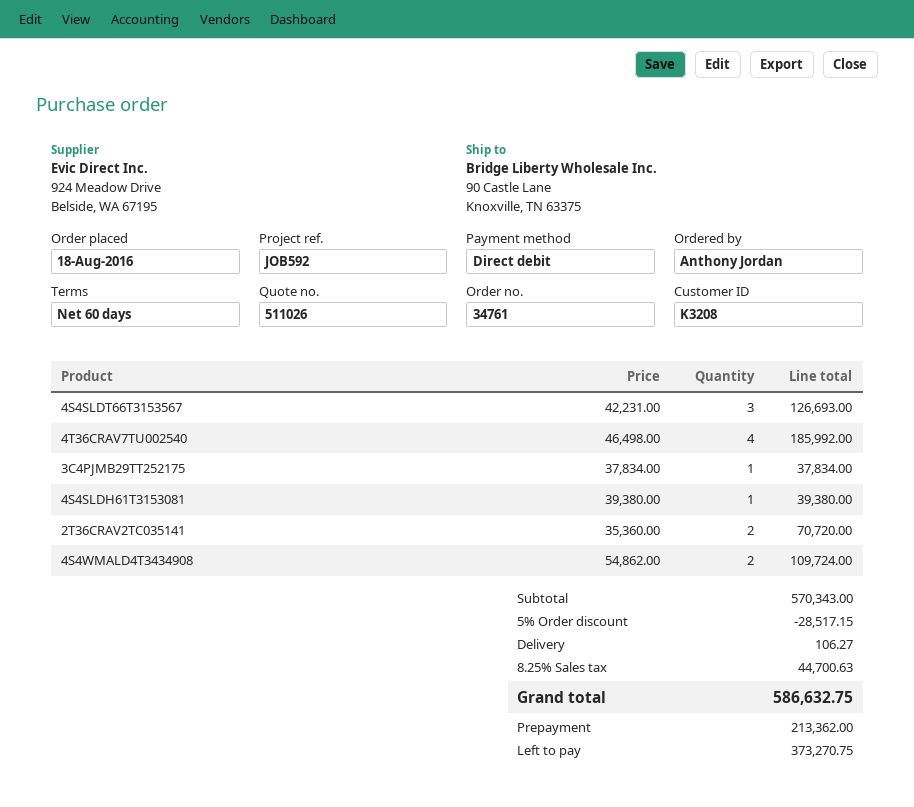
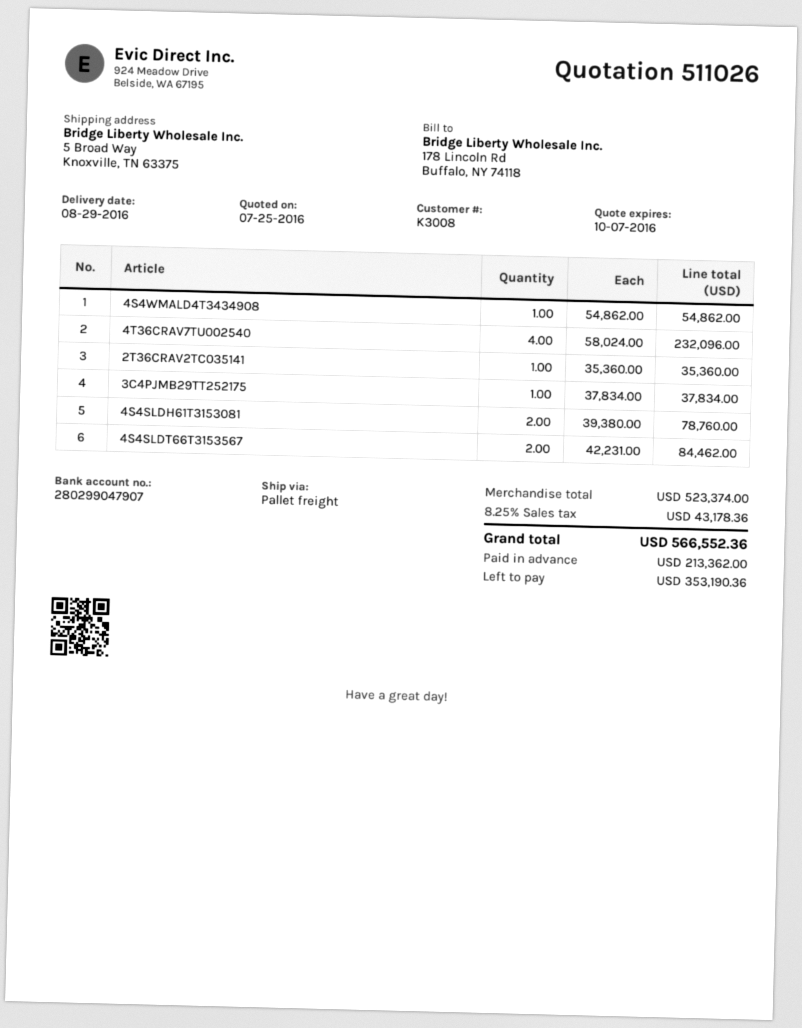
customer number: K3208 -> K3008
ship to: 90 Castle Lane, Knoxville, TN 63375 -> 5 Broad Way, Knoxville, TN 63375
4S4SLDT66T3153567: 3 x 42231.00 = 126693.00 -> 2 x 42231.00 = 84462.00
4T36CRAV7TU002540: 4 x 46498.00 = 185992.00 -> 4 x 58024.00 = 232096.00
4S4SLDH61T3153081: 1 x 39380.00 = 39380.00 -> 2 x 39380.00 = 78760.00
2T36CRAV2TC035141: 2 x 35360.00 = 70720.00 -> 1 x 35360.00 = 35360.00
4S4WMALD4T3434908: 2 x 54862.00 = 109724.00 -> 1 x 54862.00 = 54862.00
subtotal: 570343.00 -> 523374.00
discount: 5% = 28517.15 -> none
shipping: 106.27 -> none
tax: 8.25% = 44700.63 -> 8.25% = 43178.36
total: 586632.75 -> 566552.36
balance: 373270.75 -> 353190.36

